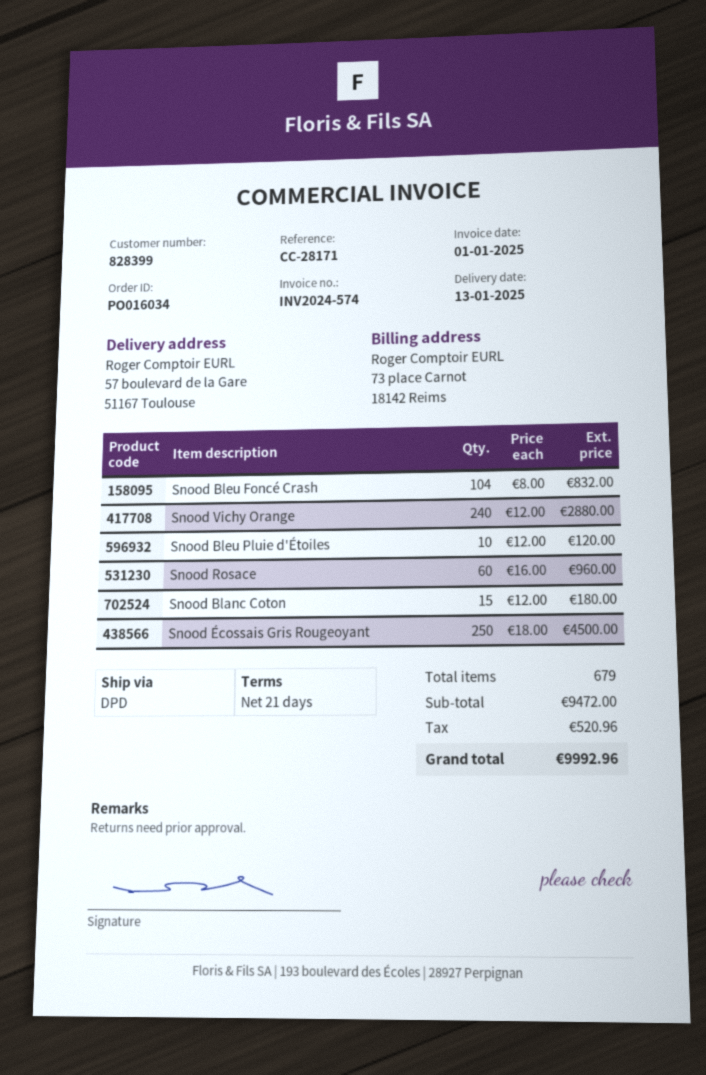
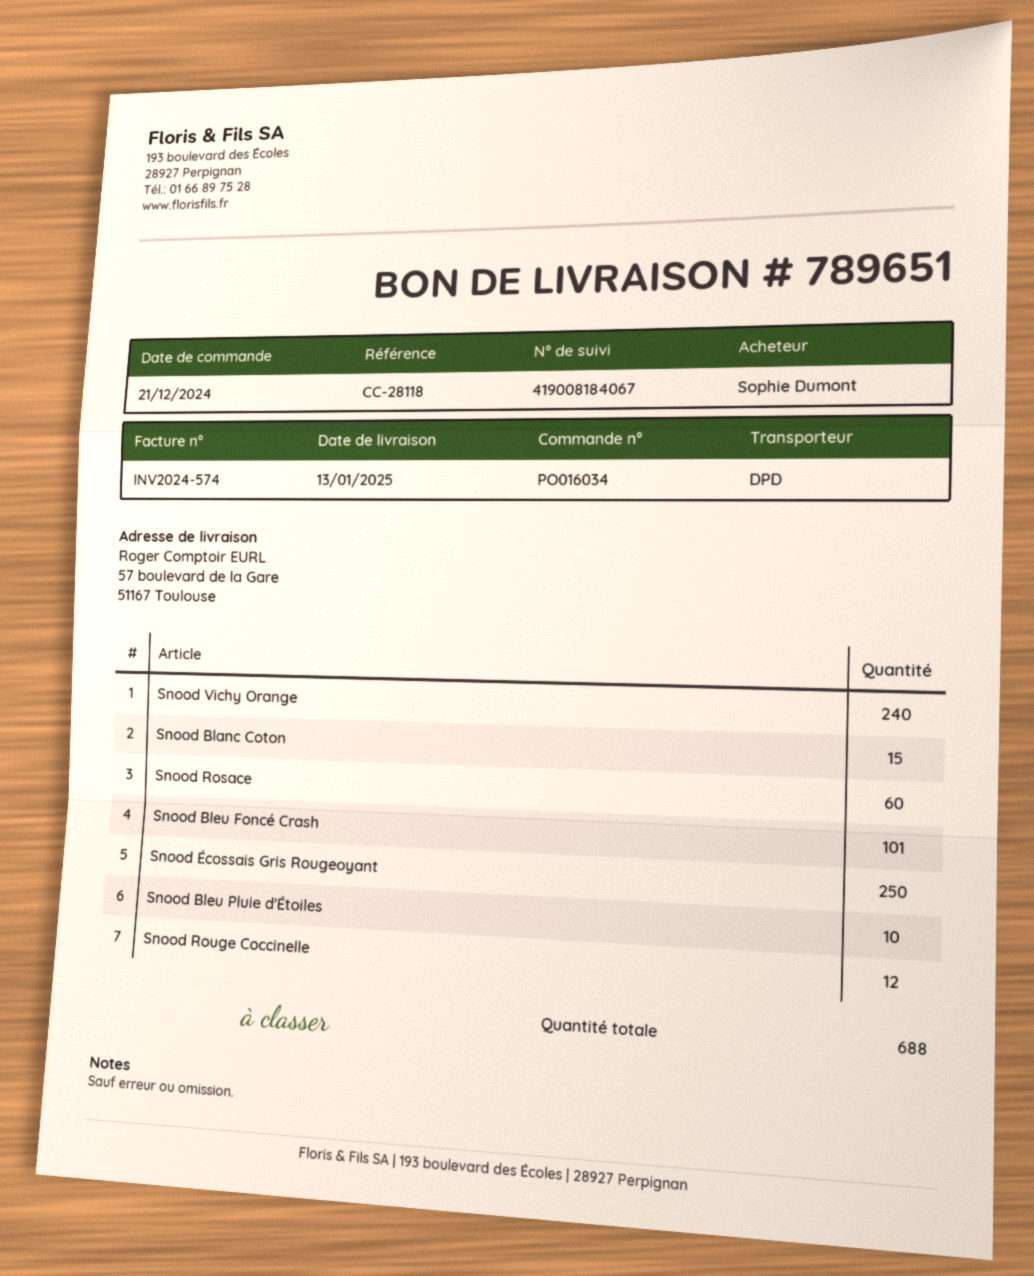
reference: CC-28171 -> CC-28118
Snood Bleu Foncé Crash: 104 -> 101
Snood Rouge Coccinelle: none -> 12
total quantity: 679 -> 688

